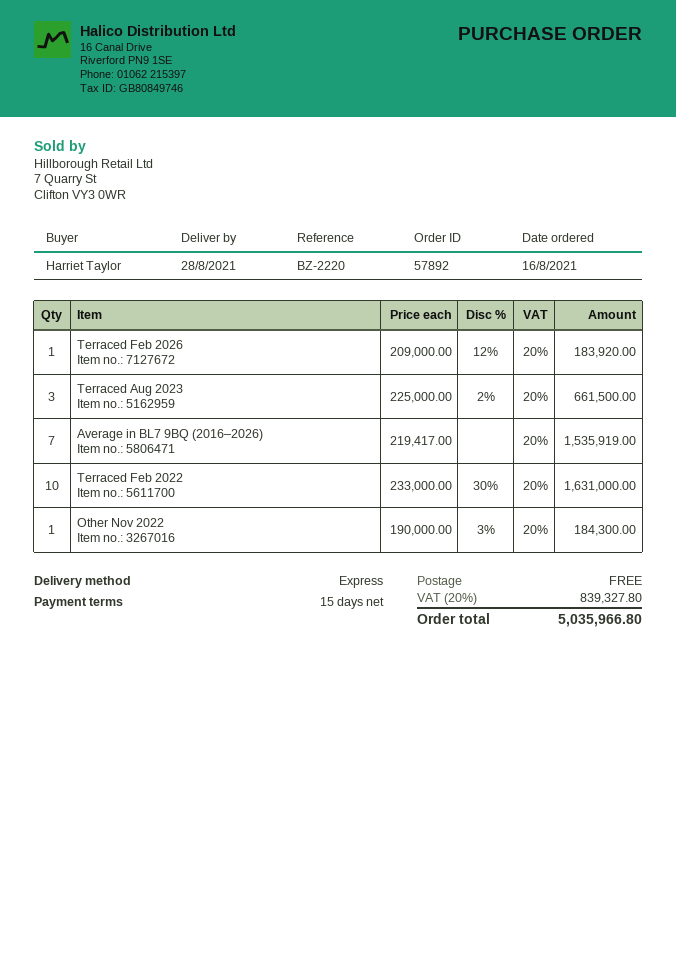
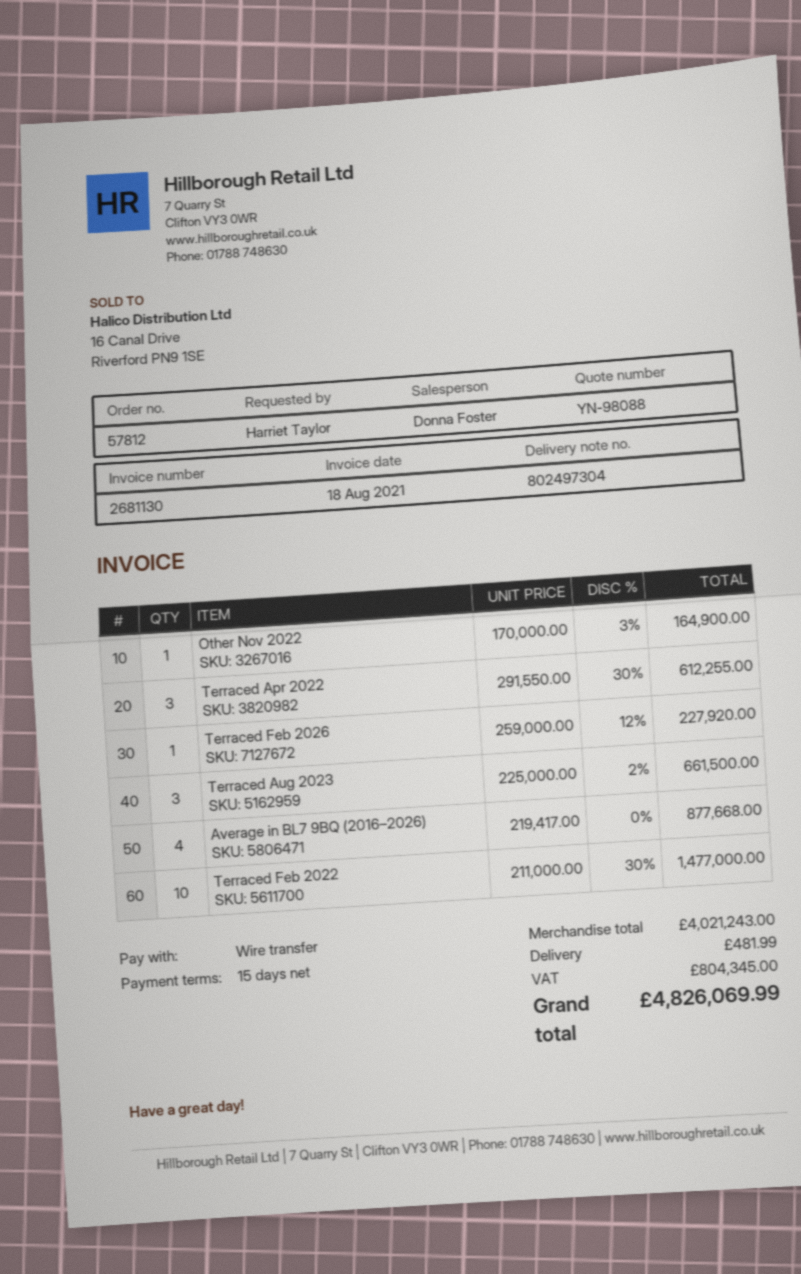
order number: 57892 -> 57812
Terraced Feb 2026: 1 x 209000.00 - 12% = 183920.00 -> 1 x 259000.00 - 12% = 227920.00
Average in BL7 9BQ (2016–2026): 7 x 219417.00 = 1535919.00 -> 4 x 219417.00 = 877668.00
Terraced Feb 2022: 10 x 233000.00 - 30% = 1631000.00 -> 10 x 211000.00 - 30% = 1477000.00
Other Nov 2022: 1 x 190000.00 - 3% = 184300.00 -> 1 x 170000.00 - 3% = 164900.00
Terraced Apr 2022: none -> 3 x 291550.00 - 30% = 612255.00
shipping: 0.00 -> 481.99
tax: 839327.80 -> 804345.00
total: 5035966.80 -> 4826069.99

